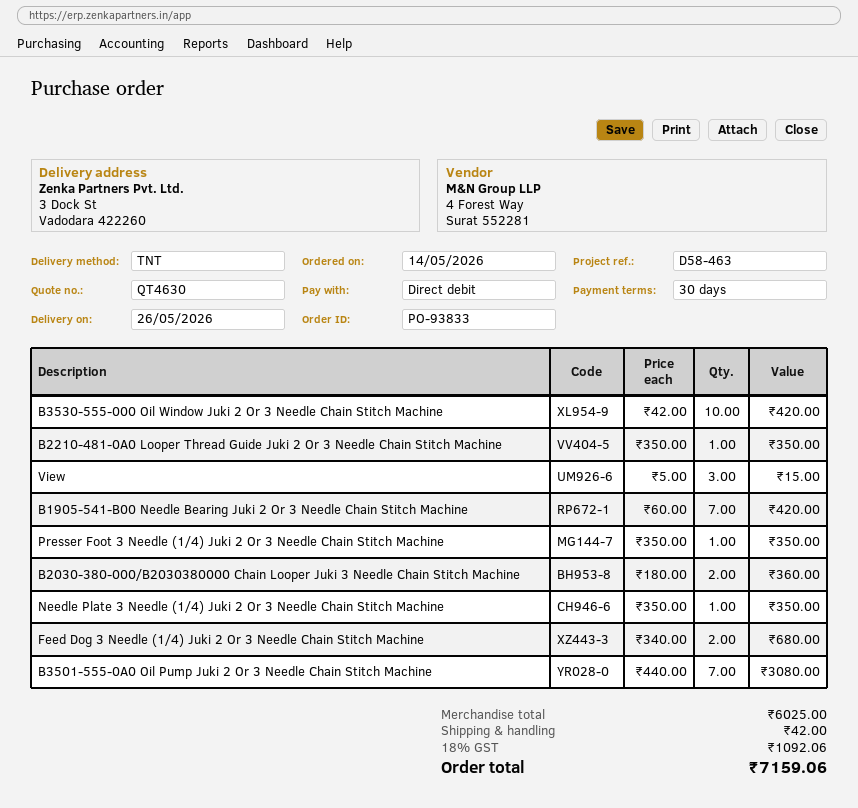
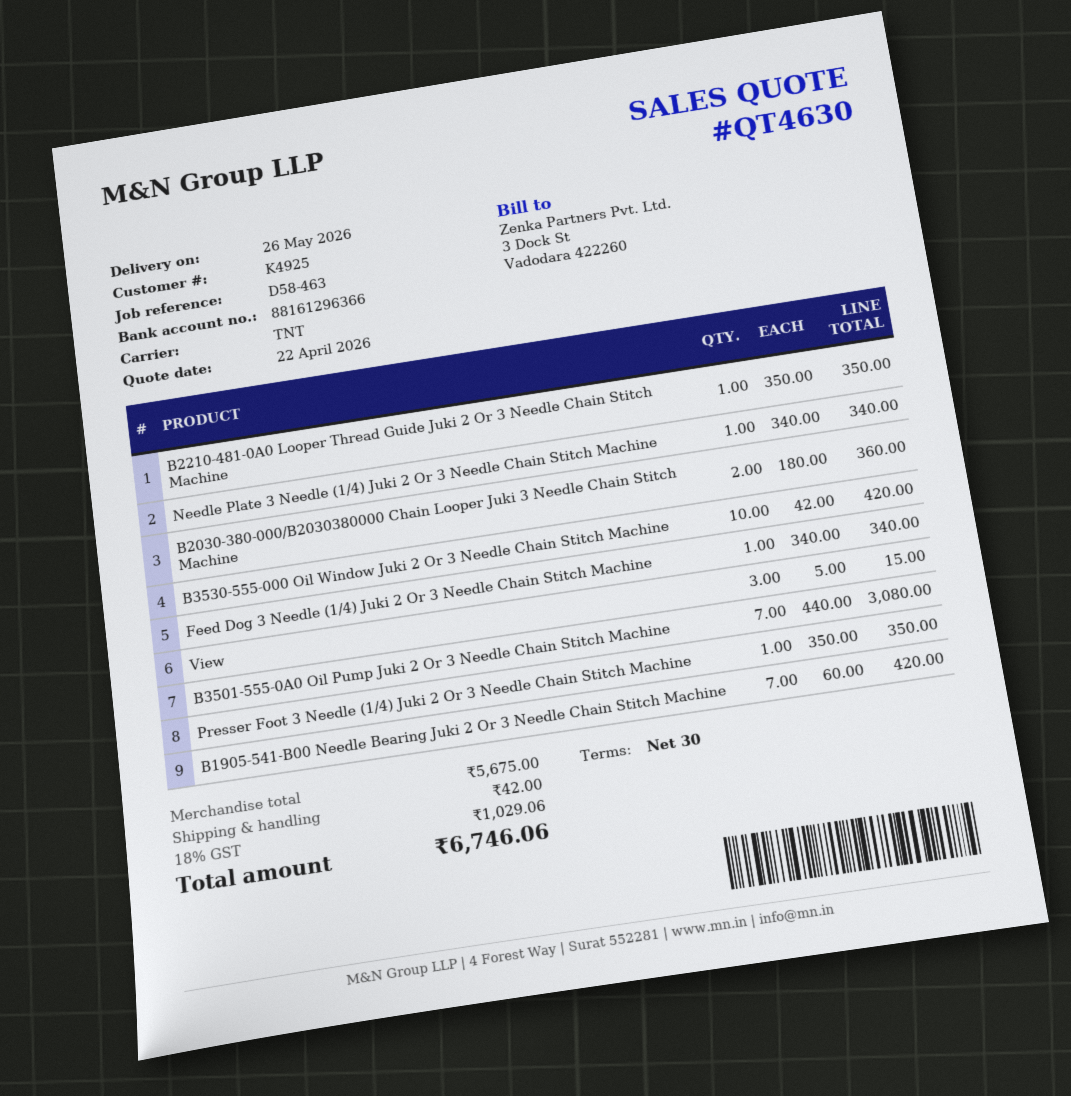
Needle Plate 3 Needle (1/4) Juki 2 Or 3 Needle Chain Stitch Machine: 1 x 350.00 = 350.00 -> 1 x 340.00 = 340.00
Feed Dog 3 Needle (1/4) Juki 2 Or 3 Needle Chain Stitch Machine: 2 x 340.00 = 680.00 -> 1 x 340.00 = 340.00
subtotal: 6025.00 -> 5675.00
tax: 18% = 1092.06 -> 18% = 1029.06
total: 7159.06 -> 6746.06

